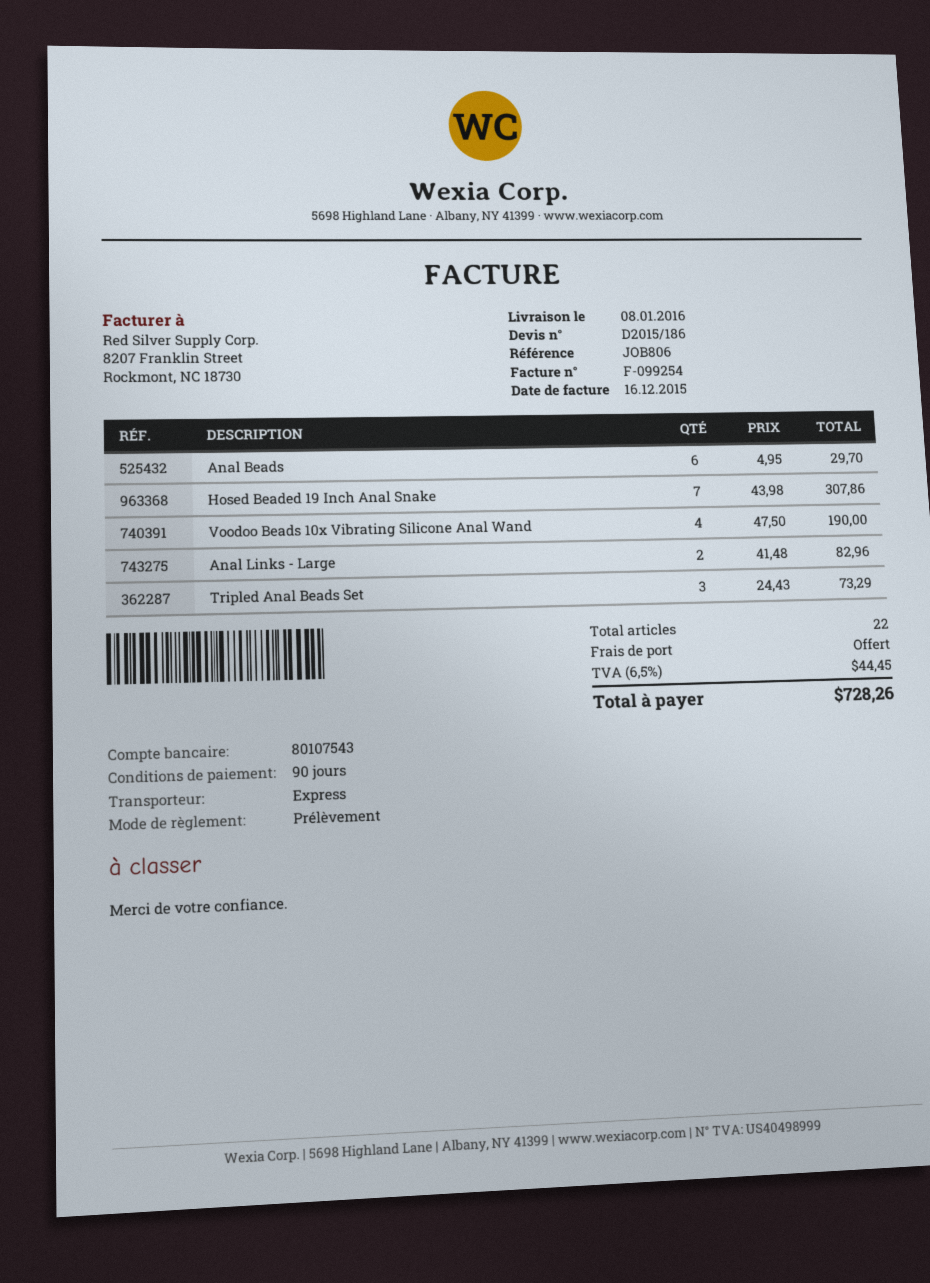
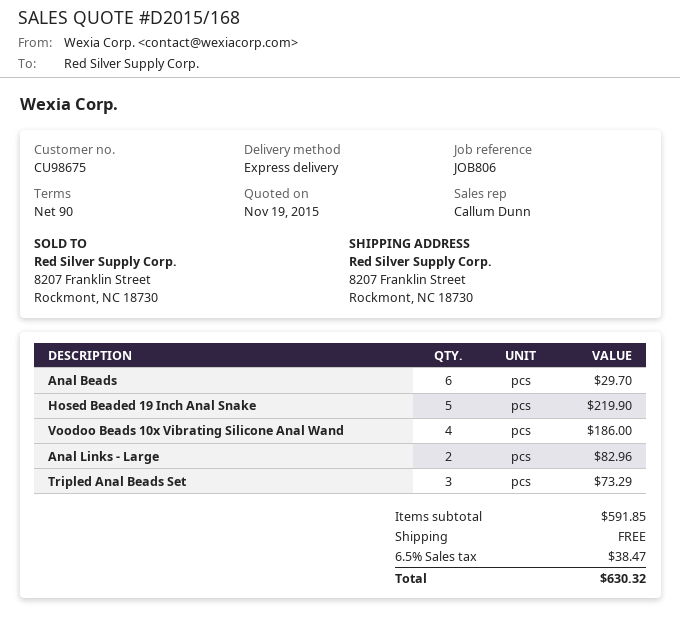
quote number: D2015/186 -> D2015/168
Hosed Beaded 19 Inch Anal Snake: 7 for 307.86 -> 5 for 219.90
Voodoo Beads 10x Vibrating Silicone Anal Wand: 4 for 190.00 -> 4 for 186.00
tax: 6.5% = 44.45 -> 6.5% = 38.47
total: 728.26 -> 630.32

